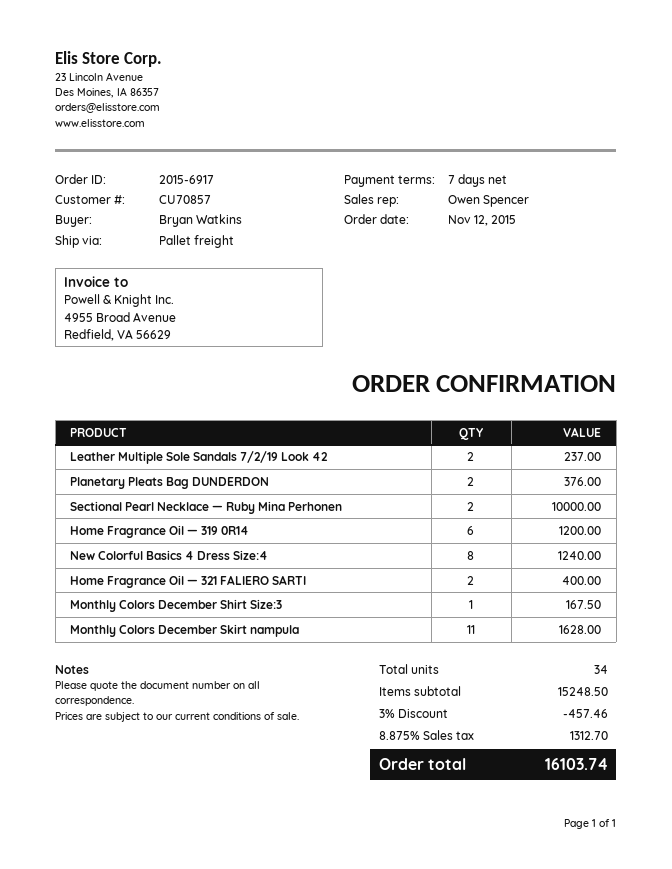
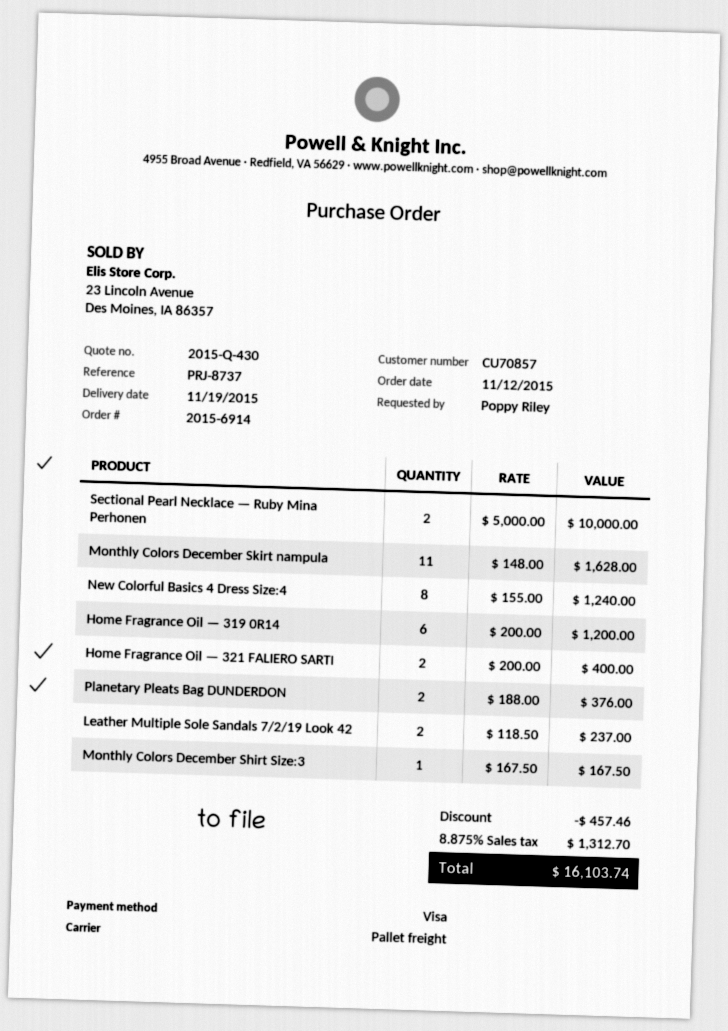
order number: 2015-6917 -> 2015-6914
ordered by: Bryan Watkins -> Poppy Riley

